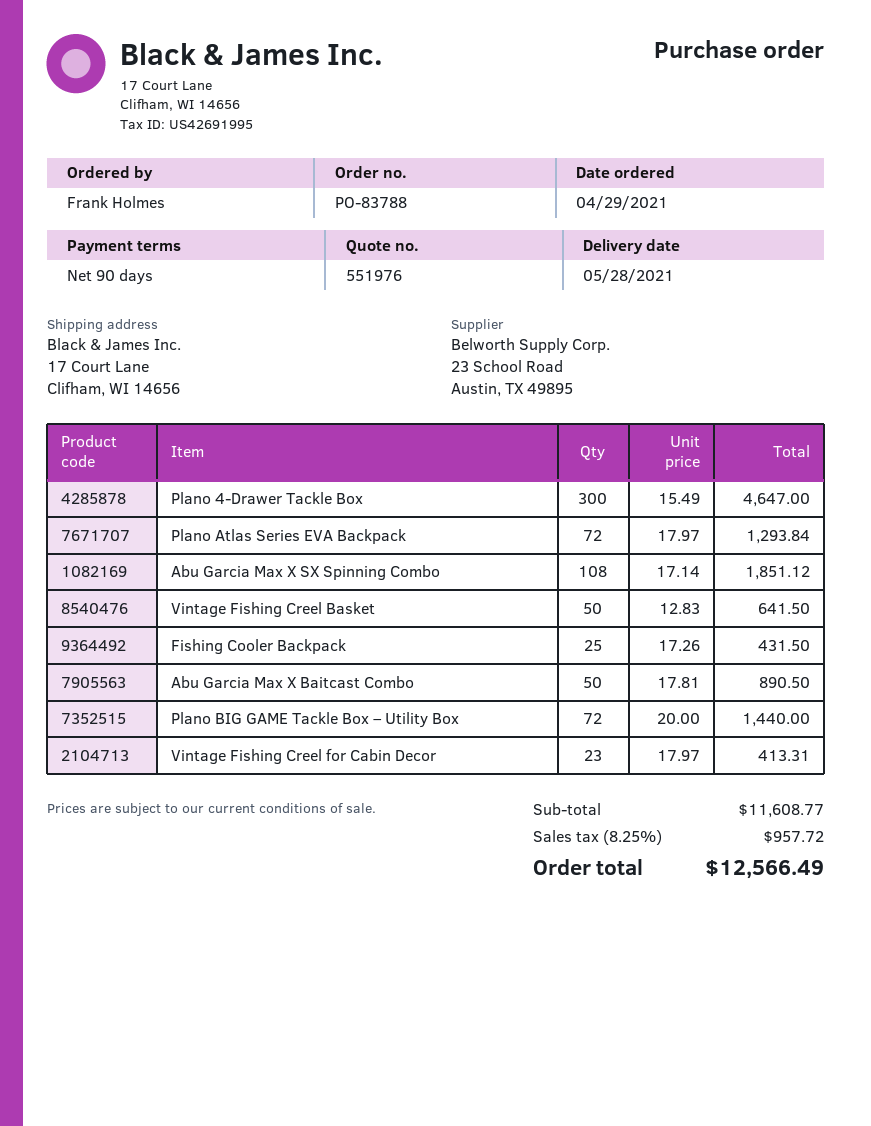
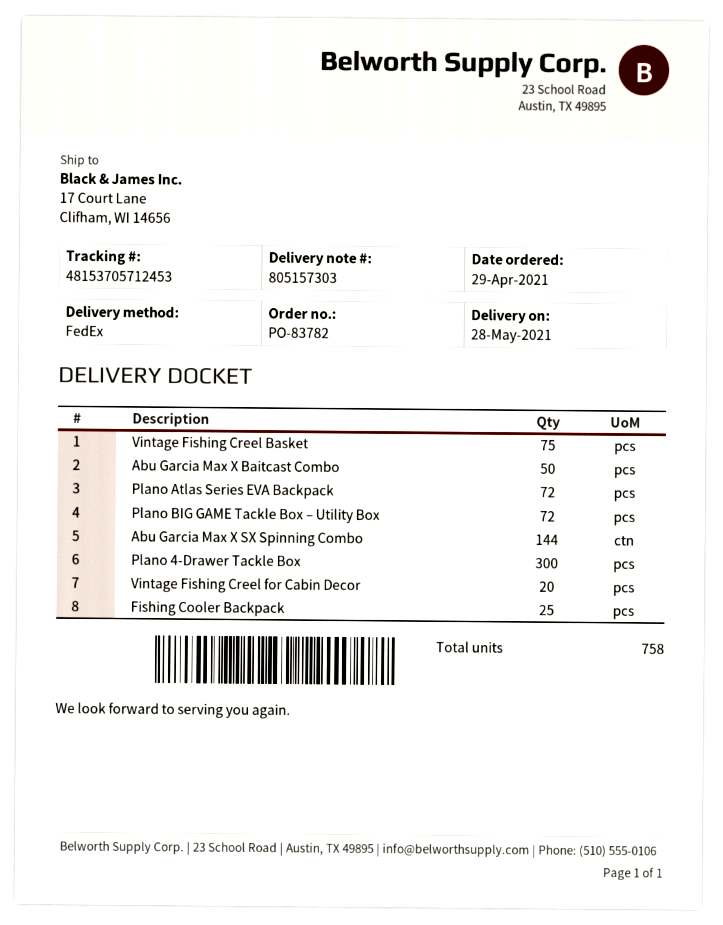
order number: PO-83788 -> PO-83782
Abu Garcia Max X SX Spinning Combo: 108 -> 144
Vintage Fishing Creel Basket: 50 -> 75
Vintage Fishing Creel for Cabin Decor: 23 -> 20

